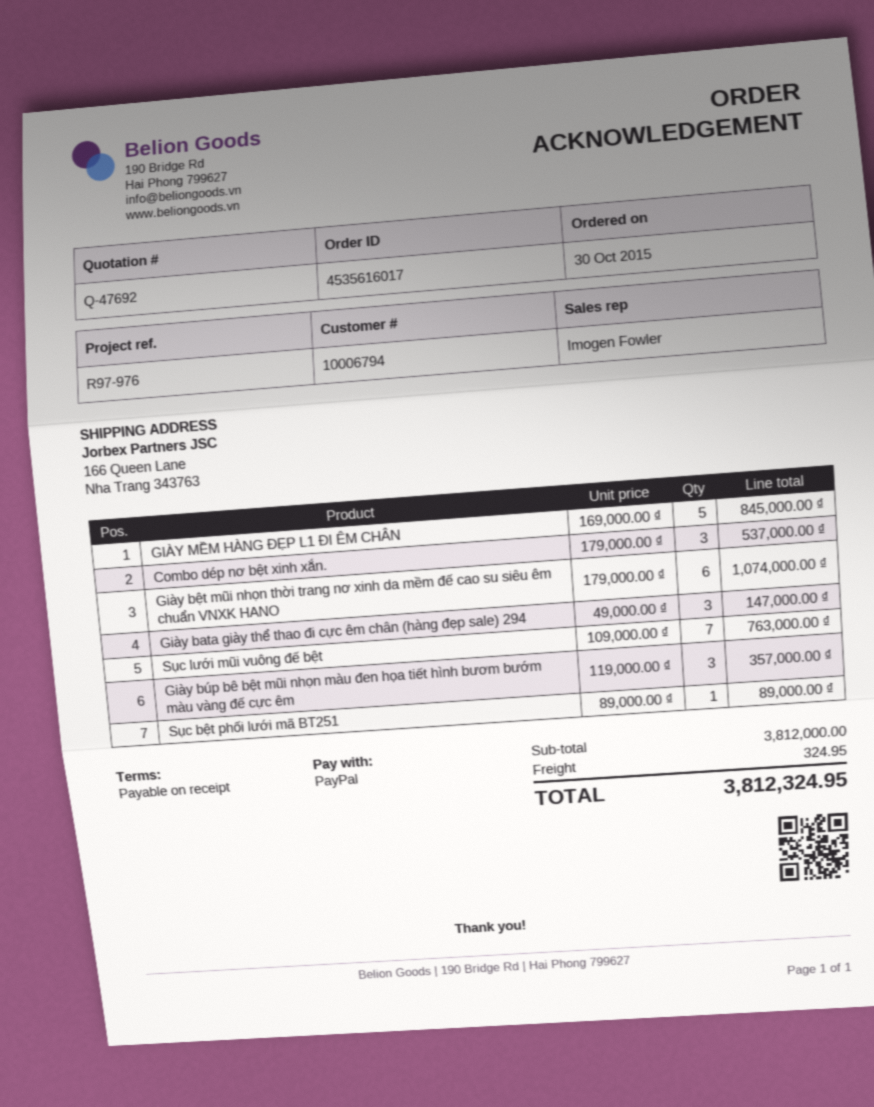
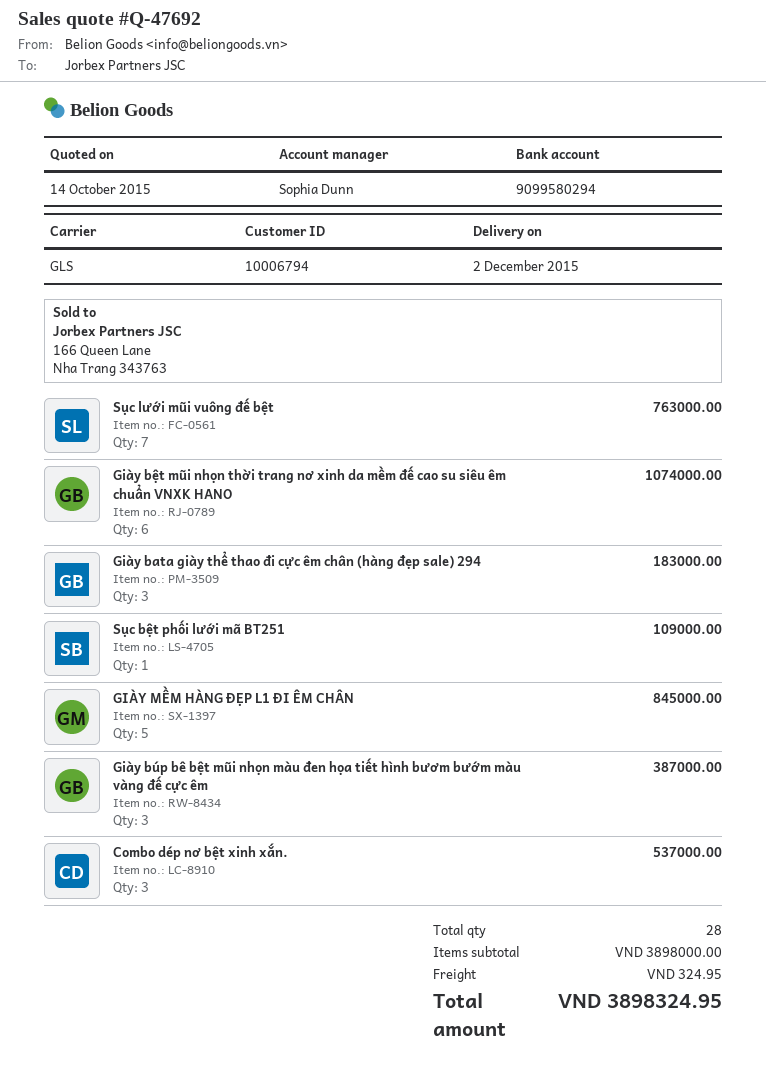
sales rep: Imogen Fowler -> Sophia Dunn
Giày bata giày thể thao đi cực êm chân (hàng đẹp sale) 294: 3 for 147000.00 -> 3 for 183000.00
Giày búp bê bệt mũi nhọn màu đen họa tiết hình bươm bướm màu vàng đế cực êm: 3 for 357000.00 -> 3 for 387000.00
Sục bệt phối lưới mã BT251: 1 for 89000.00 -> 1 for 109000.00
subtotal: 3812000.00 -> 3898000.00
total: 3812324.95 -> 3898324.95

